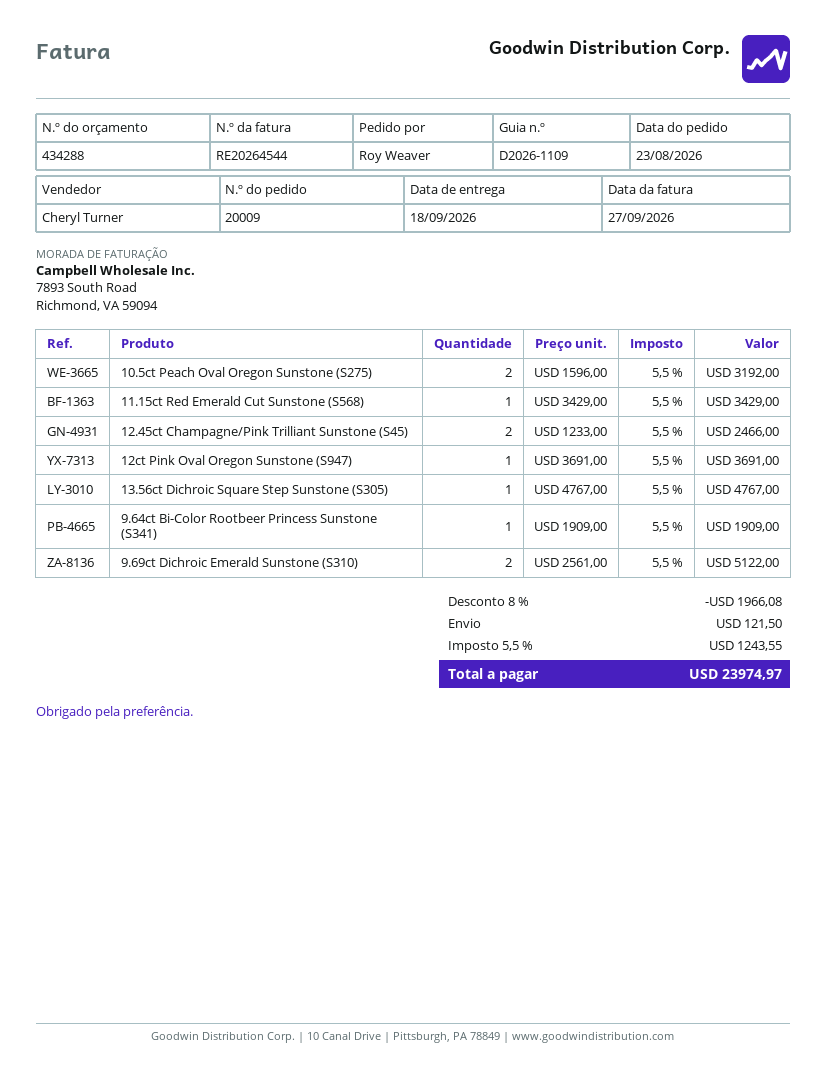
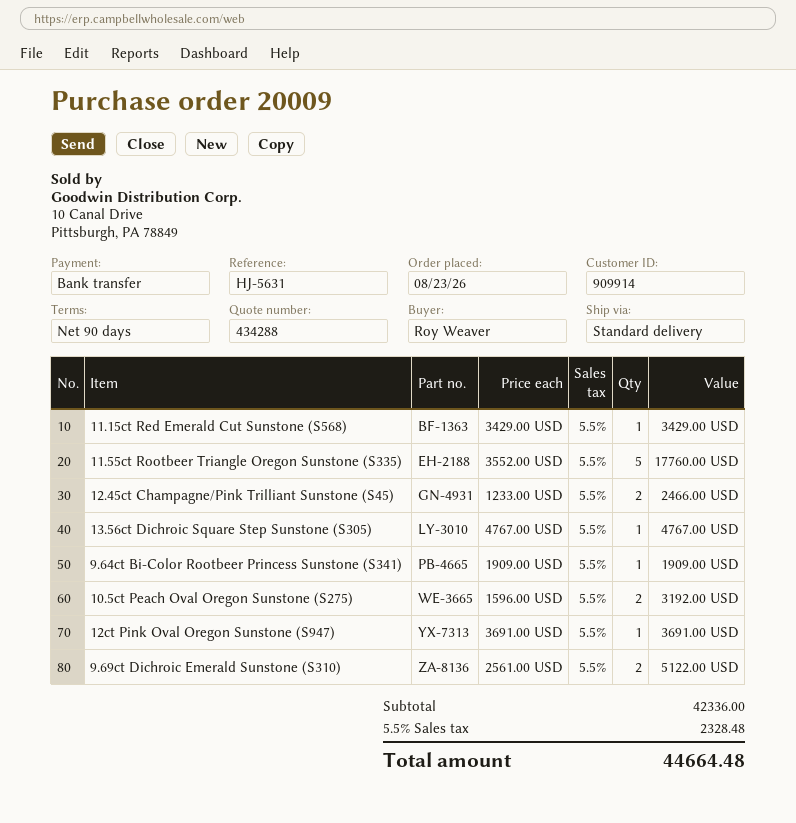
11.55ct Rootbeer Triangle Oregon Sunstone (S335): none -> 5 x 3552.00 = 17760.00
discount: 8% = 1966.08 -> none
shipping: 121.50 -> none
tax: 5.5% = 1243.55 -> 5.5% = 2328.48
total: 23974.97 -> 44664.48

